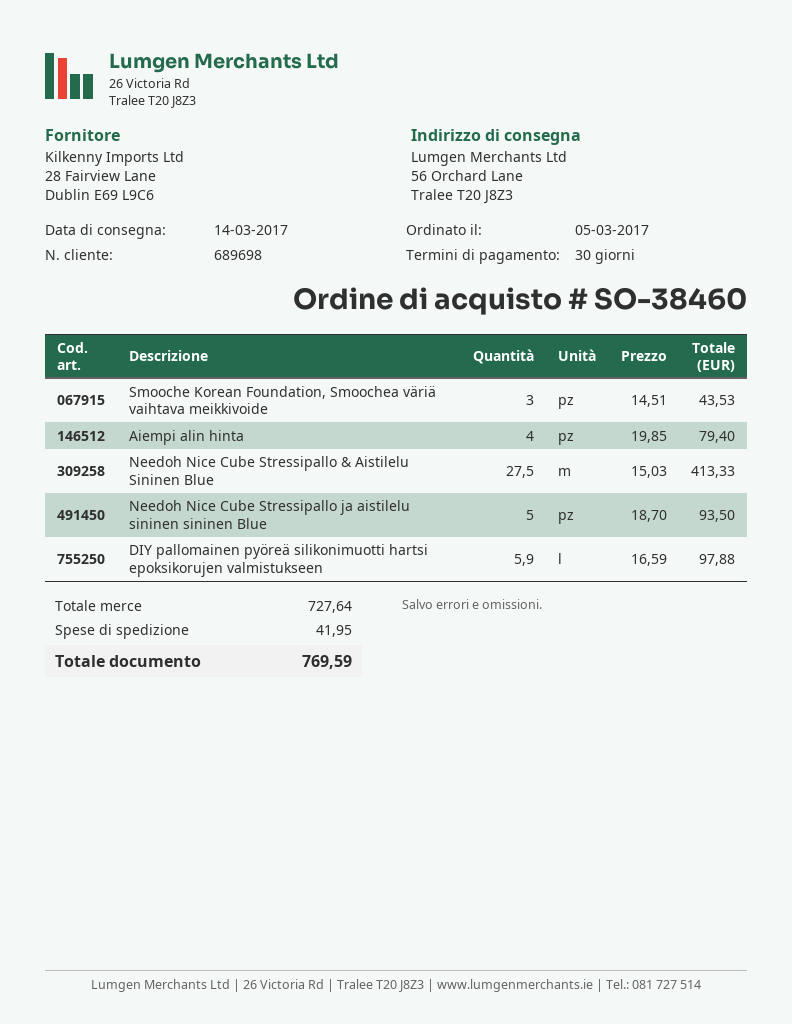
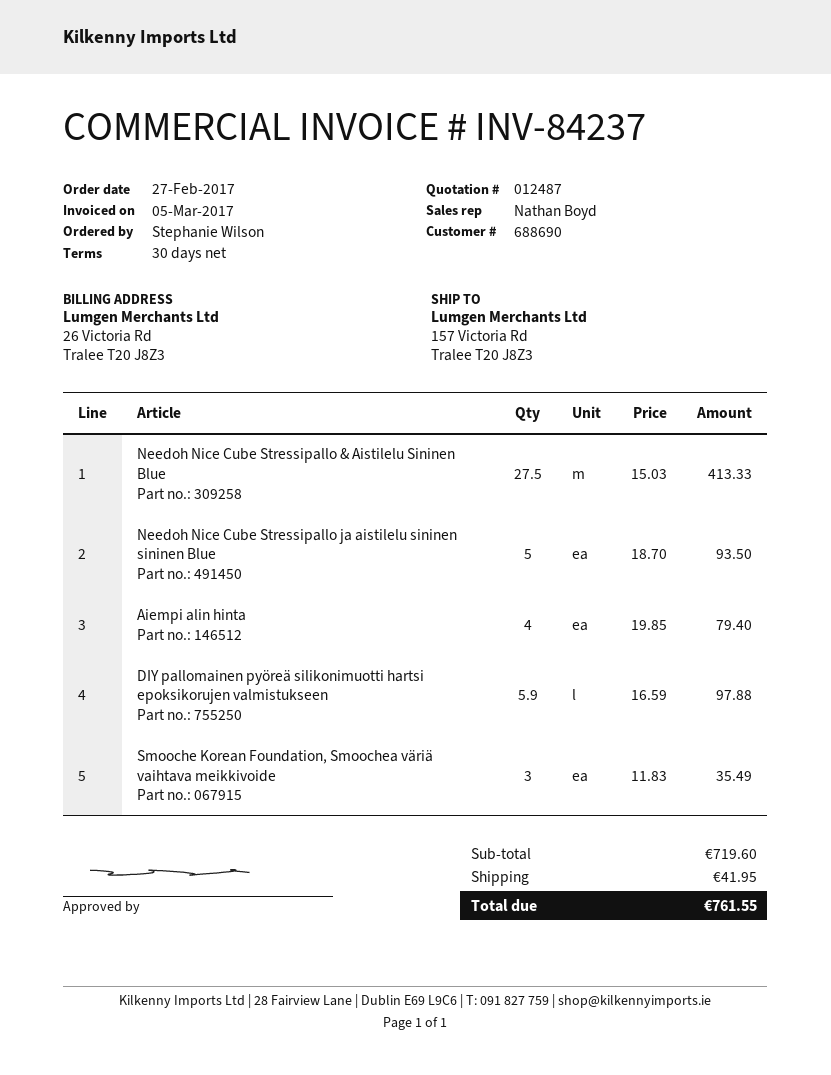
order date: 2017-03-05 -> 2017-02-27
customer number: 689698 -> 688690
ship to: 56 Orchard Lane, Tralee T20 J8Z3 -> 157 Victoria Rd, Tralee T20 J8Z3
Smooche Korean Foundation, Smoochea väriä vaihtava meikkivoide: 3 x 14.51 = 43.53 -> 3 x 11.83 = 35.49
subtotal: 727.64 -> 719.60
total: 769.59 -> 761.55

